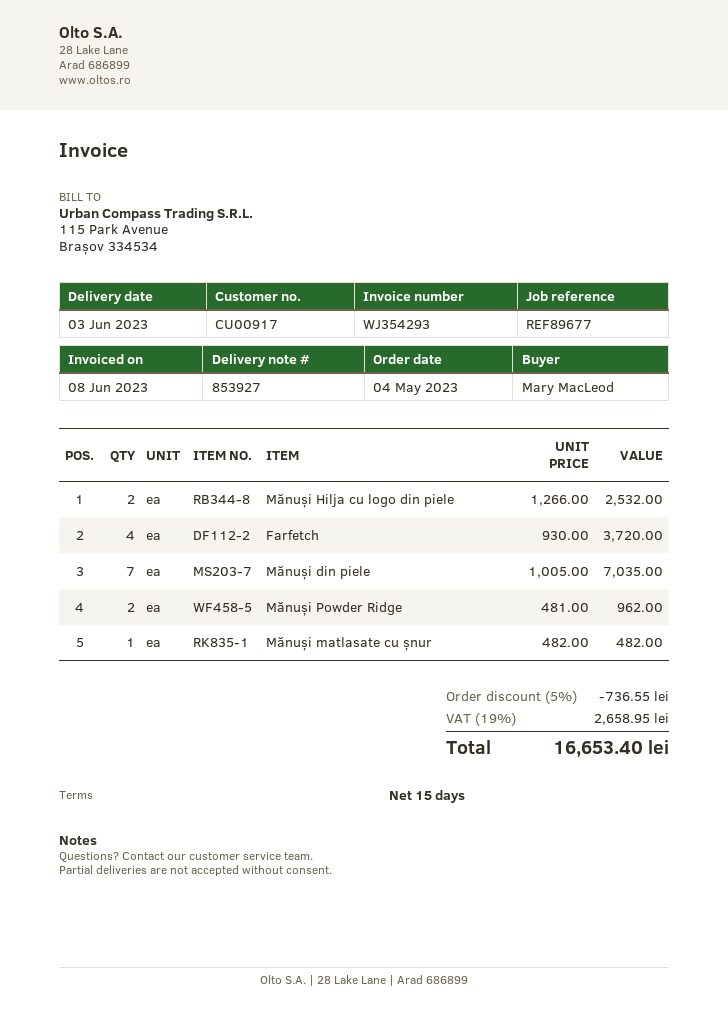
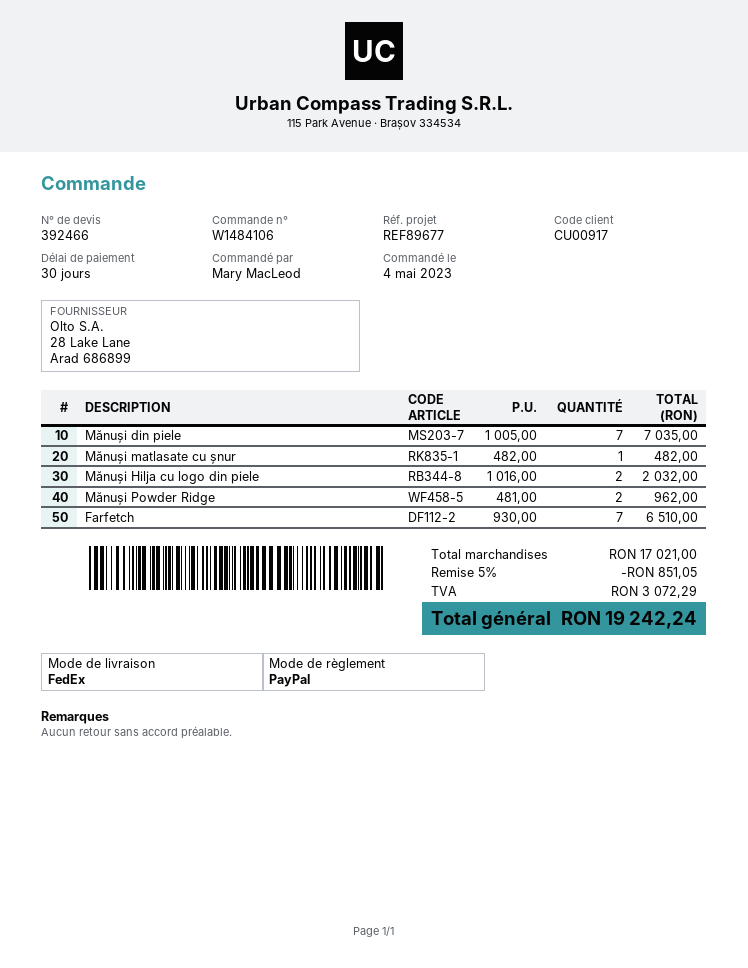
payment terms: 15 days -> 30 days
Mănuși Hilja cu logo din piele: 2 x 1266.00 = 2532.00 -> 2 x 1016.00 = 2032.00
Farfetch: 4 x 930.00 = 3720.00 -> 7 x 930.00 = 6510.00
discount: 5% = 736.55 -> 5% = 851.05
tax: 2658.95 -> 3072.29
total: 16653.40 -> 19242.24

